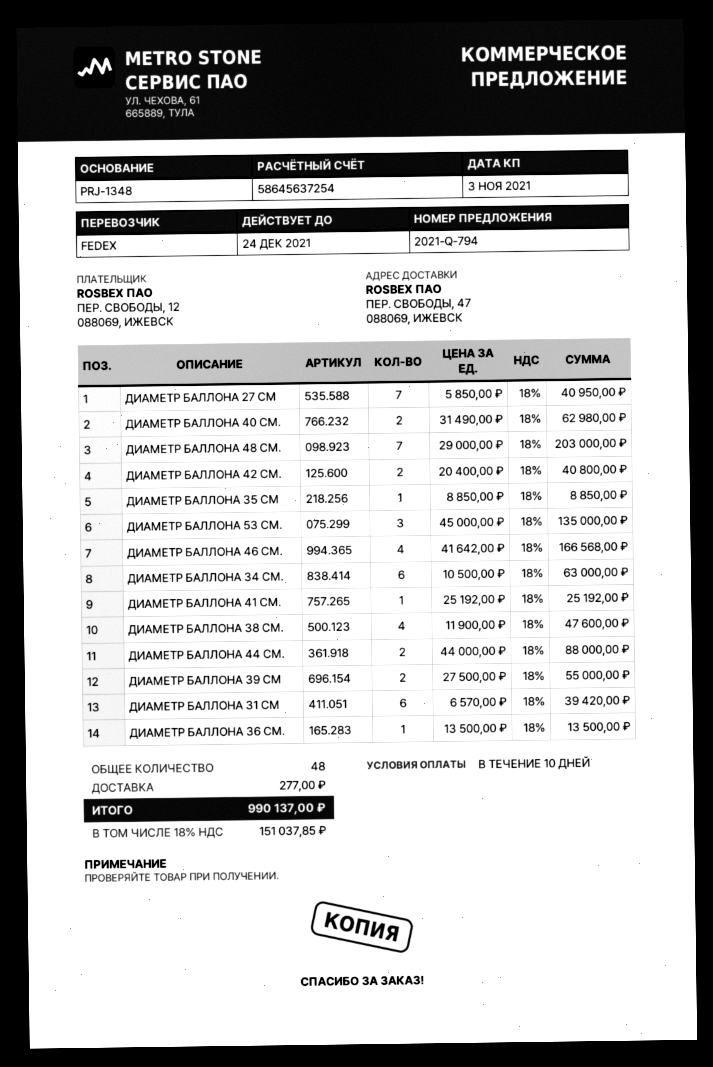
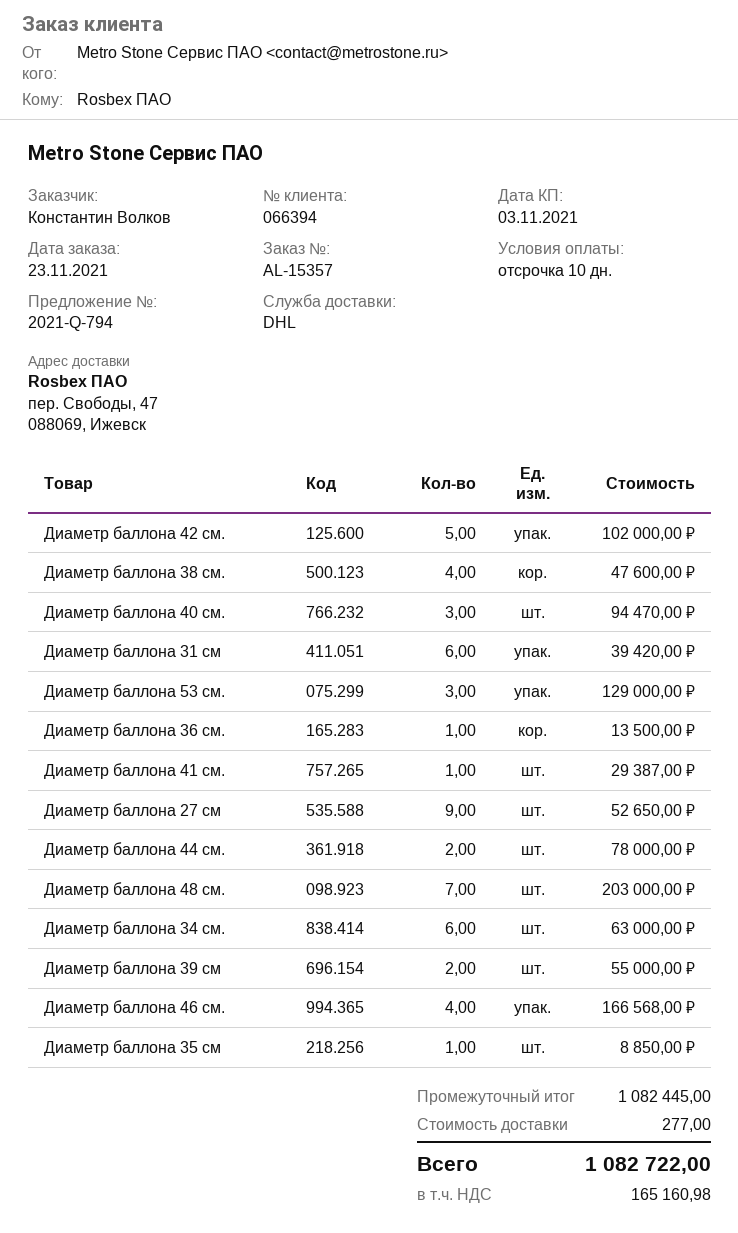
shipping method: FedEx -> DHL
ДИАМЕТР БАЛЛОНА 27 СМ: 7 for 40950.00 -> 9 for 52650.00
ДИАМЕТР БАЛЛОНА 40 СМ.: 2 for 62980.00 -> 3 for 94470.00
ДИАМЕТР БАЛЛОНА 42 СМ.: 2 for 40800.00 -> 5 for 102000.00
ДИАМЕТР БАЛЛОНА 53 СМ.: 3 for 135000.00 -> 3 for 129000.00
ДИАМЕТР БАЛЛОНА 41 СМ.: 1 for 25192.00 -> 1 for 29387.00
ДИАМЕТР БАЛЛОНА 44 СМ.: 2 for 88000.00 -> 2 for 78000.00
tax: 151037.85 -> 165160.98
total: 990137.00 -> 1082722.00

